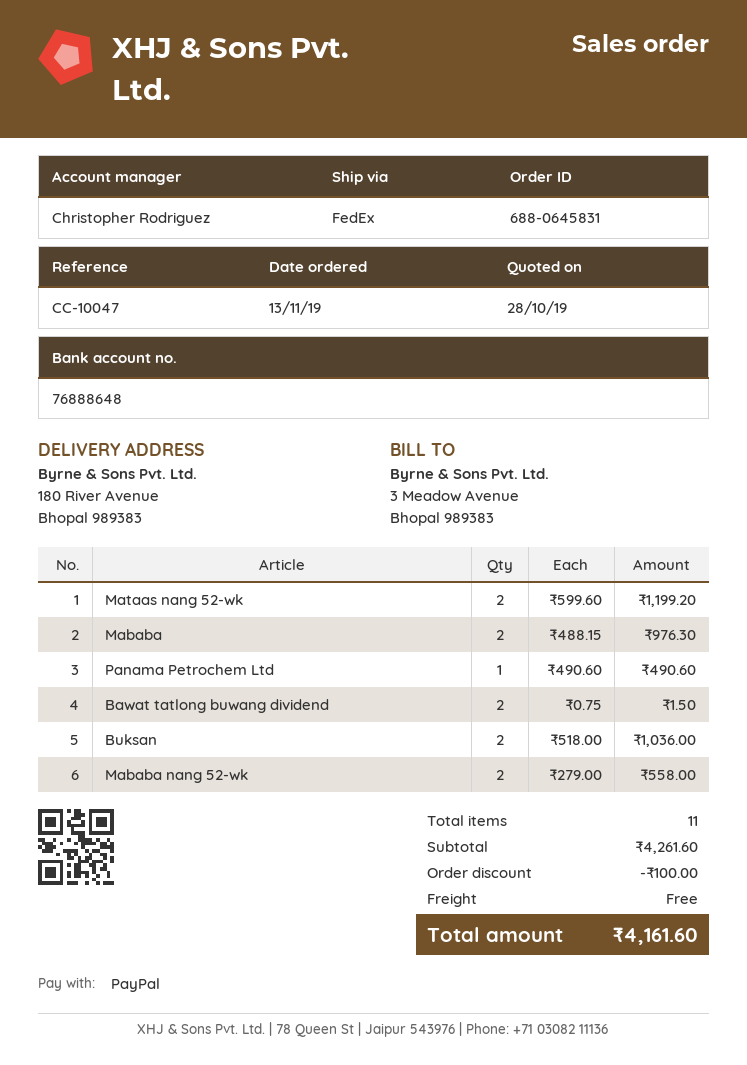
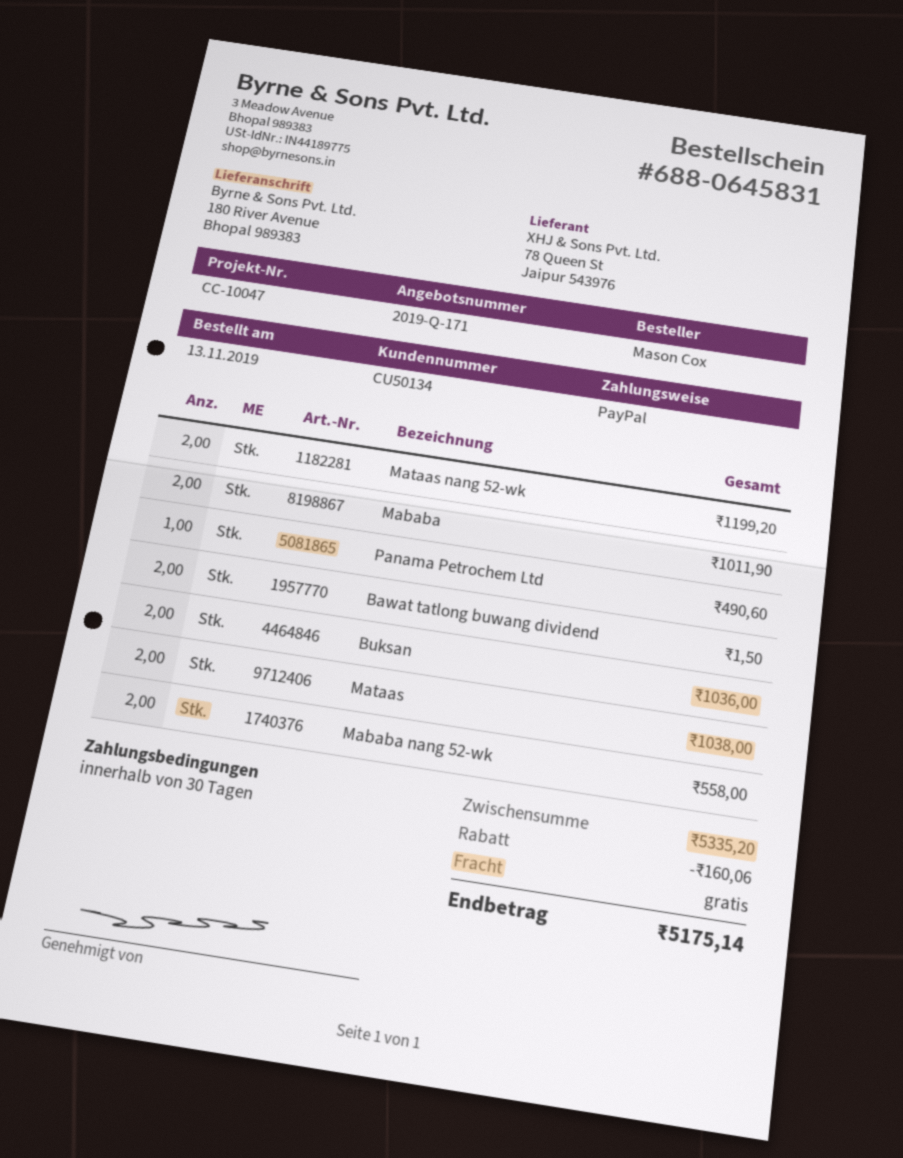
Mababa: 2 for 976.30 -> 2 for 1011.90
Mataas: none -> 2 for 1038.00
subtotal: 4261.60 -> 5335.20
discount: 100.00 -> 160.06
total: 4161.60 -> 5175.14

